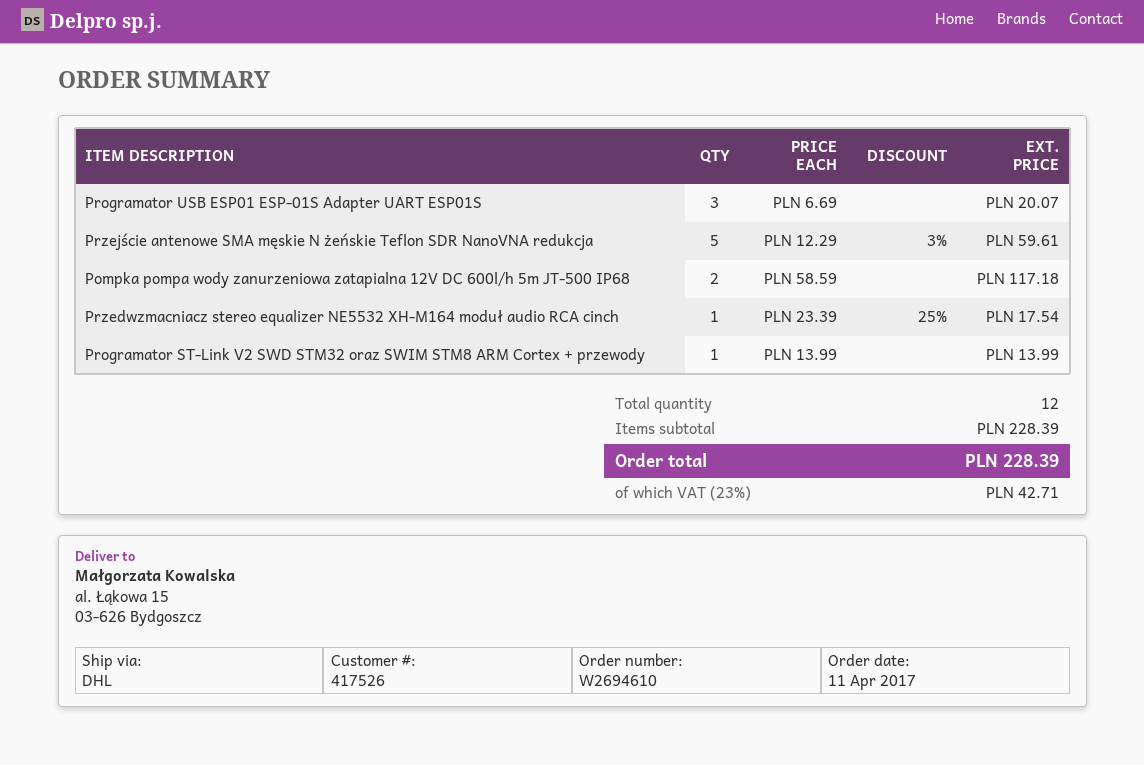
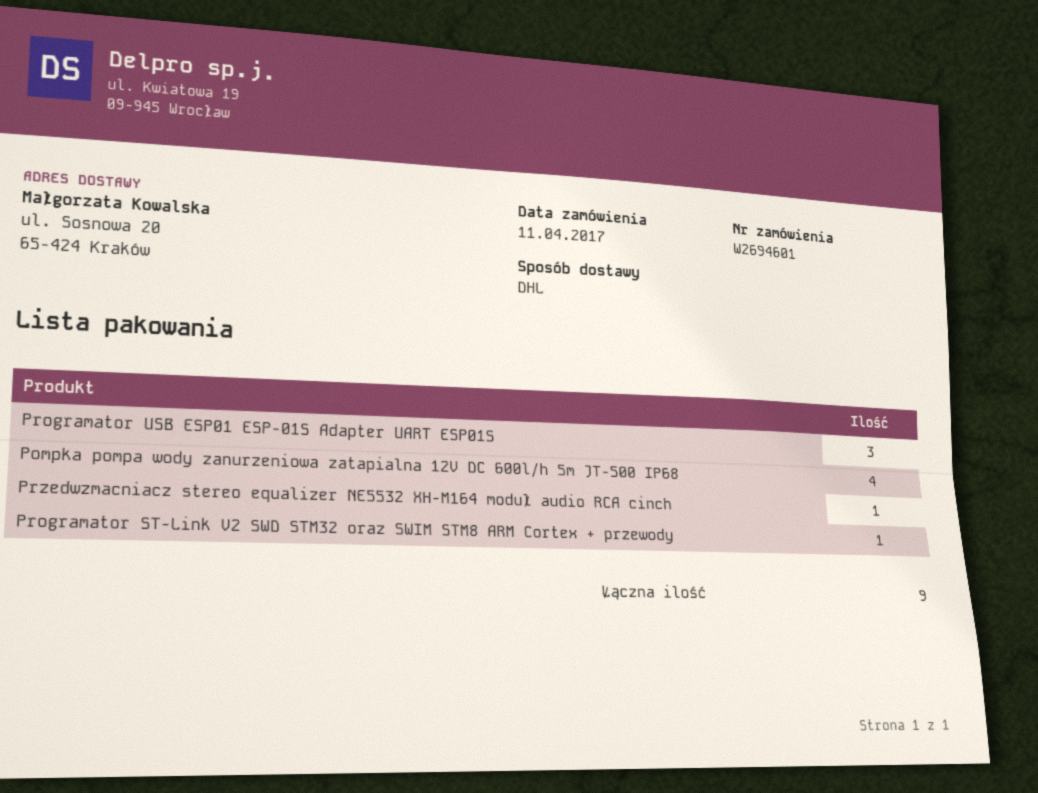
order number: W2694610 -> W2694601
ship to: al. Łąkowa 15, 03-626 Bydgoszcz -> ul. Sosnowa 20, 65-424 Kraków
Przejście antenowe SMA męskie N żeńskie Teflon SDR NanoVNA redukcja: 5 -> none
Pompka pompa wody zanurzeniowa zatapialna 12V DC 600l/h 5m JT-500 IP68: 2 -> 4
total quantity: 12 -> 9

